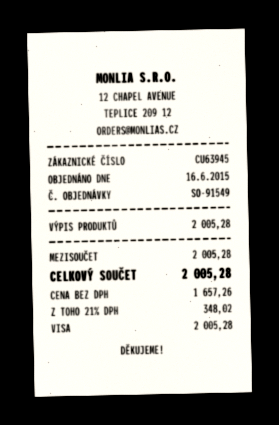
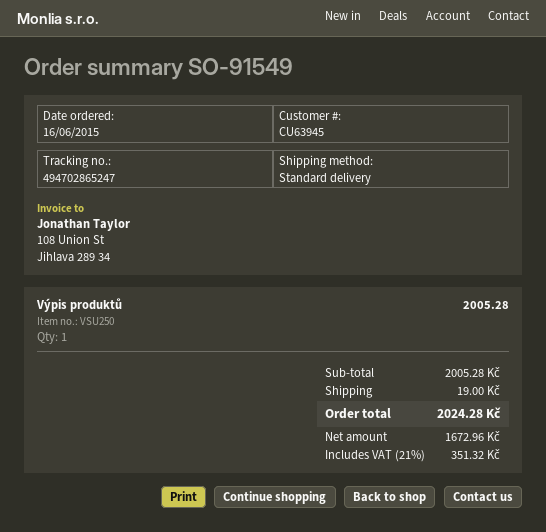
shipping: none -> 19.00
net: 1657.26 -> 1672.96
tax: 21% = 348.02 -> 21% = 351.32
total: 2005.28 -> 2024.28

